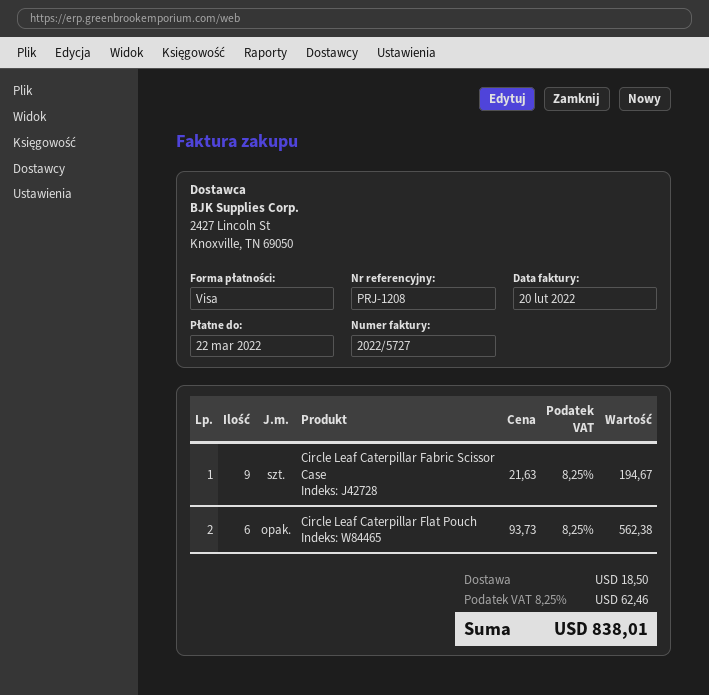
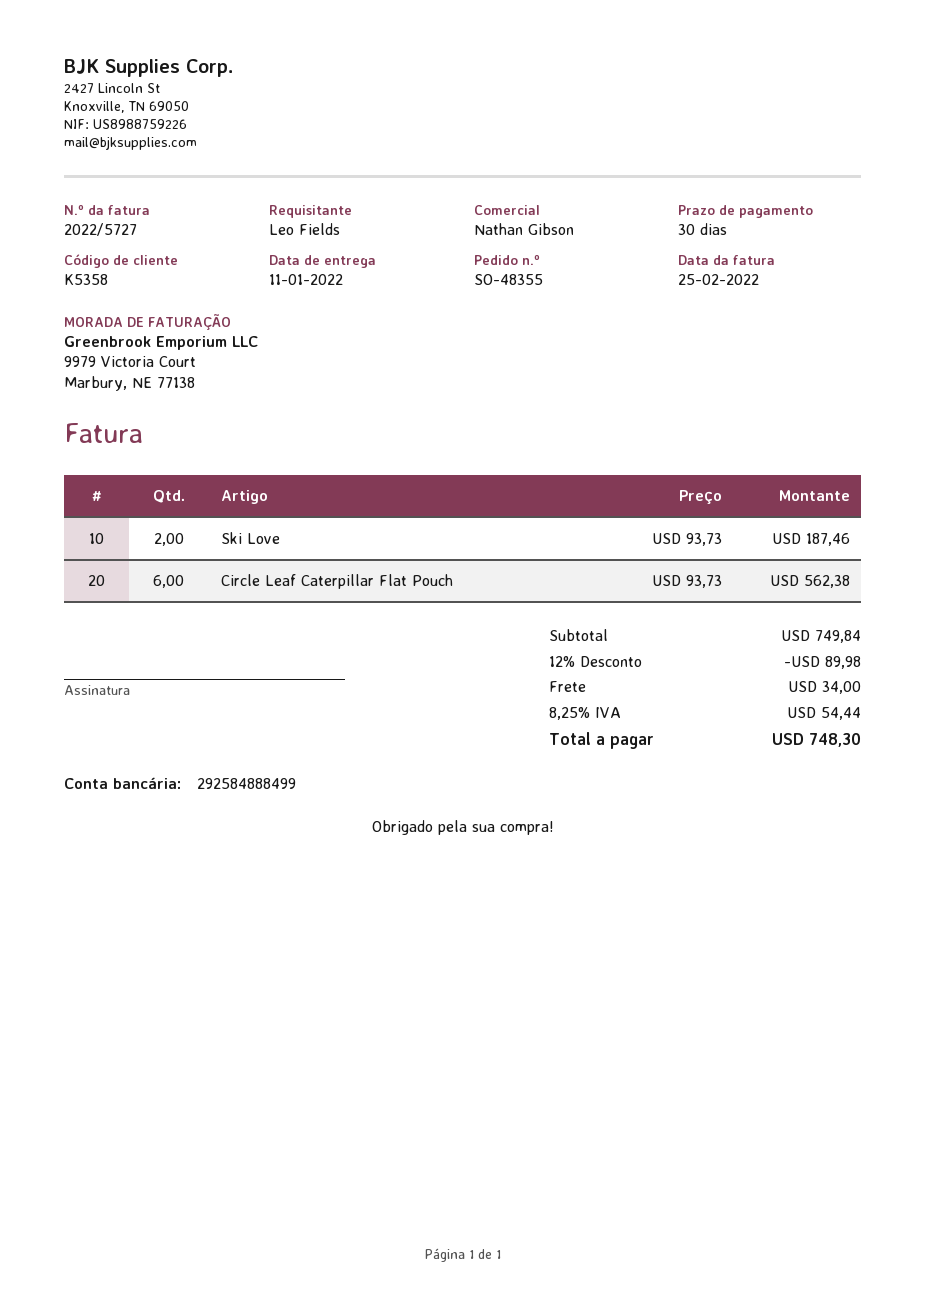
invoice date: 2022-02-20 -> 2022-02-25
Circle Leaf Caterpillar Fabric Scissor Case: 9 x 21.63 = 194.67 -> none
Ski Love: none -> 2 x 93.73 = 187.46
discount: none -> 12% = 89.98
shipping: 18.50 -> 34.00
tax: 8.25% = 62.46 -> 8.25% = 54.44
total: 838.01 -> 748.30

